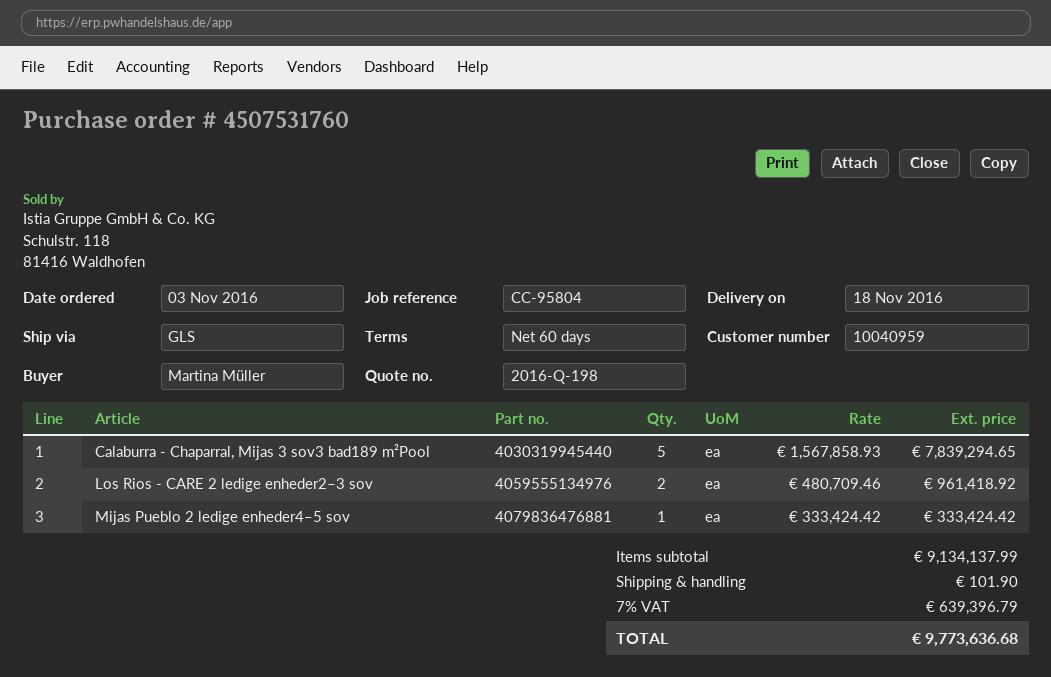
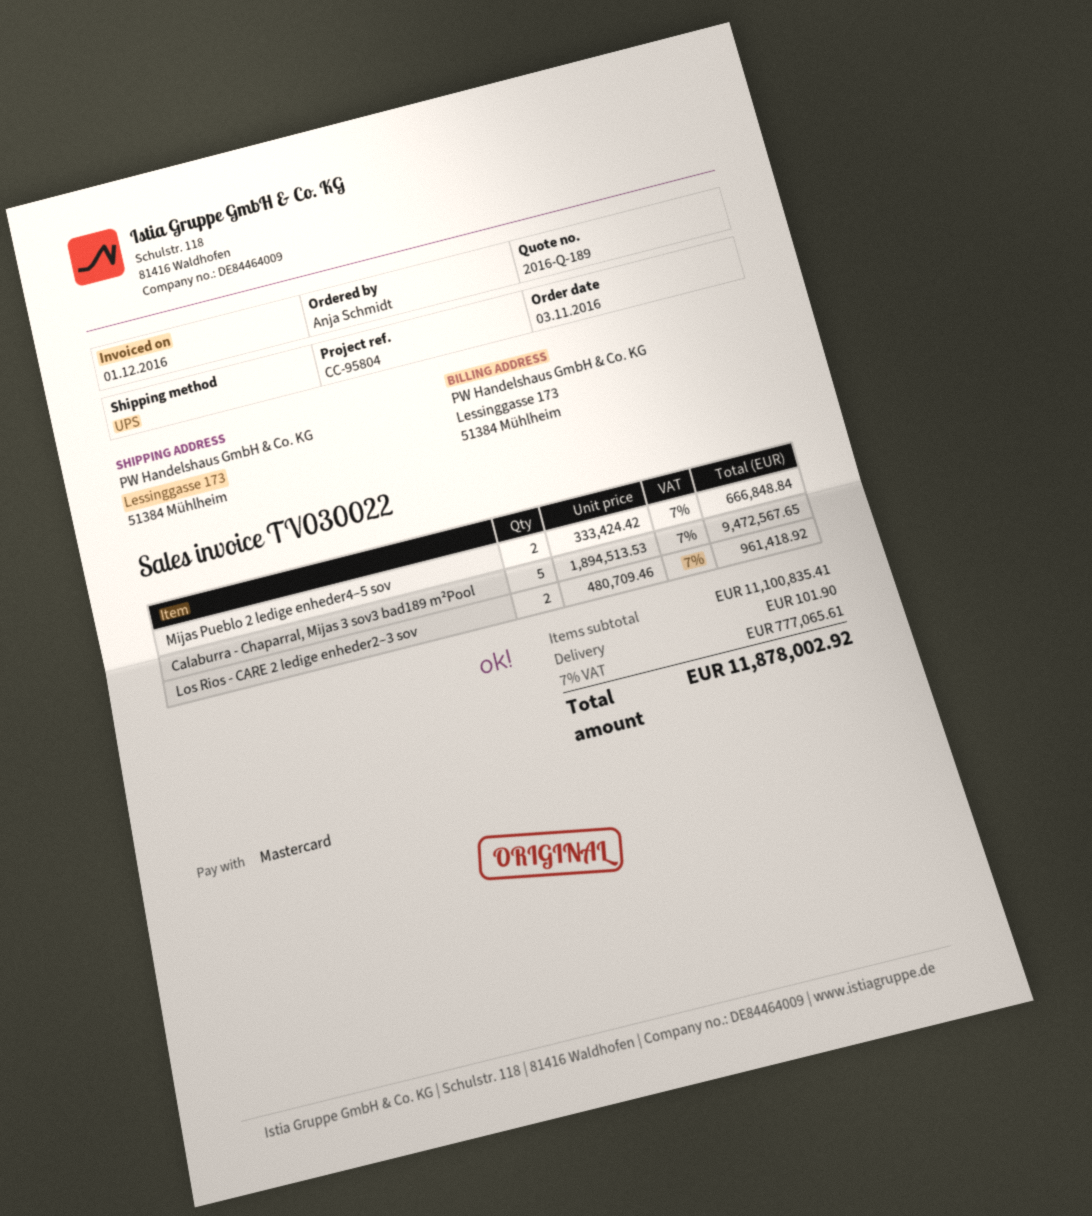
quote number: 2016-Q-198 -> 2016-Q-189
ordered by: Martina Müller -> Anja Schmidt
shipping method: GLS -> UPS
Calaburra - Chaparral, Mijas 3 sov3 bad189 m²Pool: 5 x 1567858.93 = 7839294.65 -> 5 x 1894513.53 = 9472567.65
Mijas Pueblo 2 ledige enheder4–5 sov: 1 x 333424.42 = 333424.42 -> 2 x 333424.42 = 666848.84
subtotal: 9134137.99 -> 11100835.41
tax: 7% = 639396.79 -> 7% = 777065.61
total: 9773636.68 -> 11878002.92

